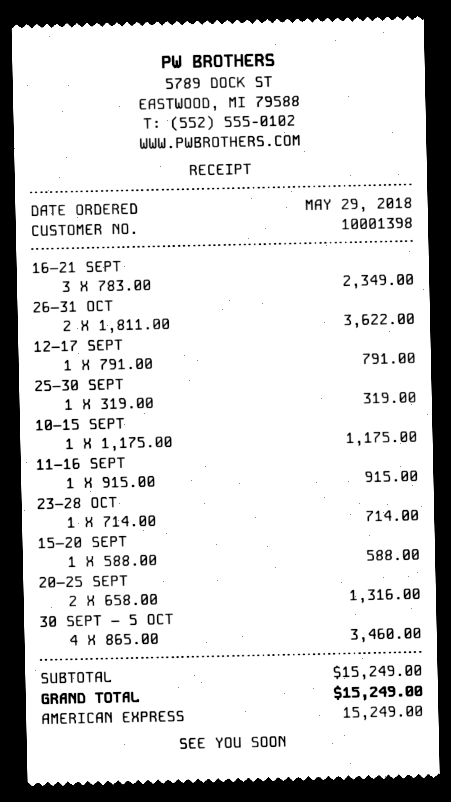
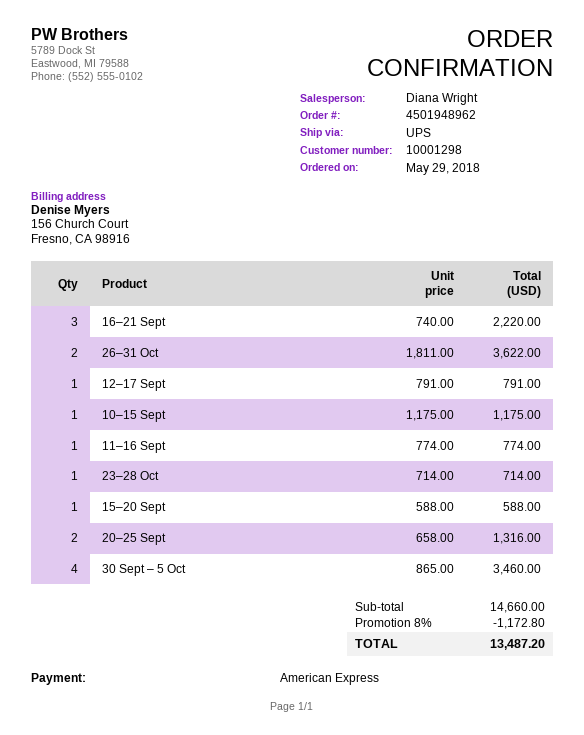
customer number: 10001398 -> 10001298
16–21 SEPT: 3 x 783.00 = 2349.00 -> 3 x 740.00 = 2220.00
25–30 SEPT: 1 x 319.00 = 319.00 -> none
11–16 SEPT: 1 x 915.00 = 915.00 -> 1 x 774.00 = 774.00
subtotal: 15249.00 -> 14660.00
discount: none -> 8% = 1172.80
total: 15249.00 -> 13487.20

